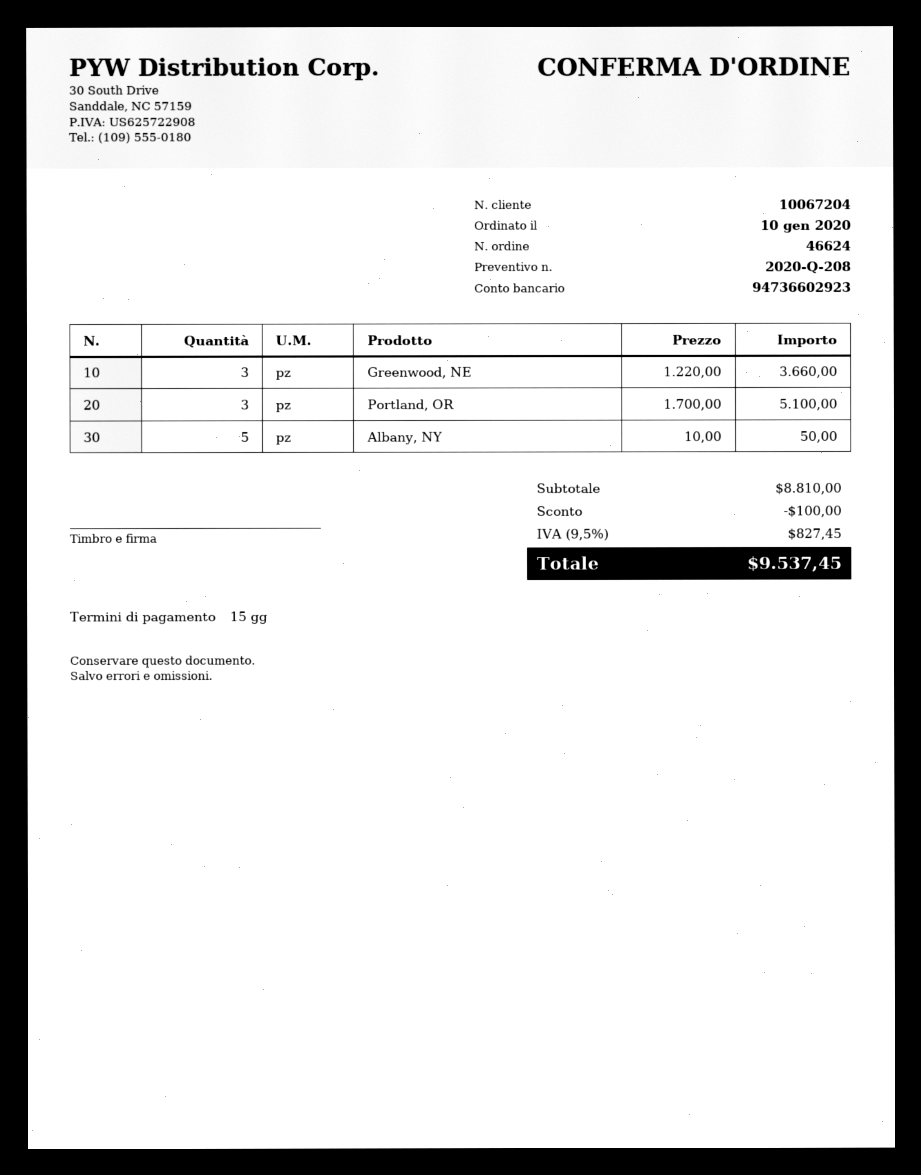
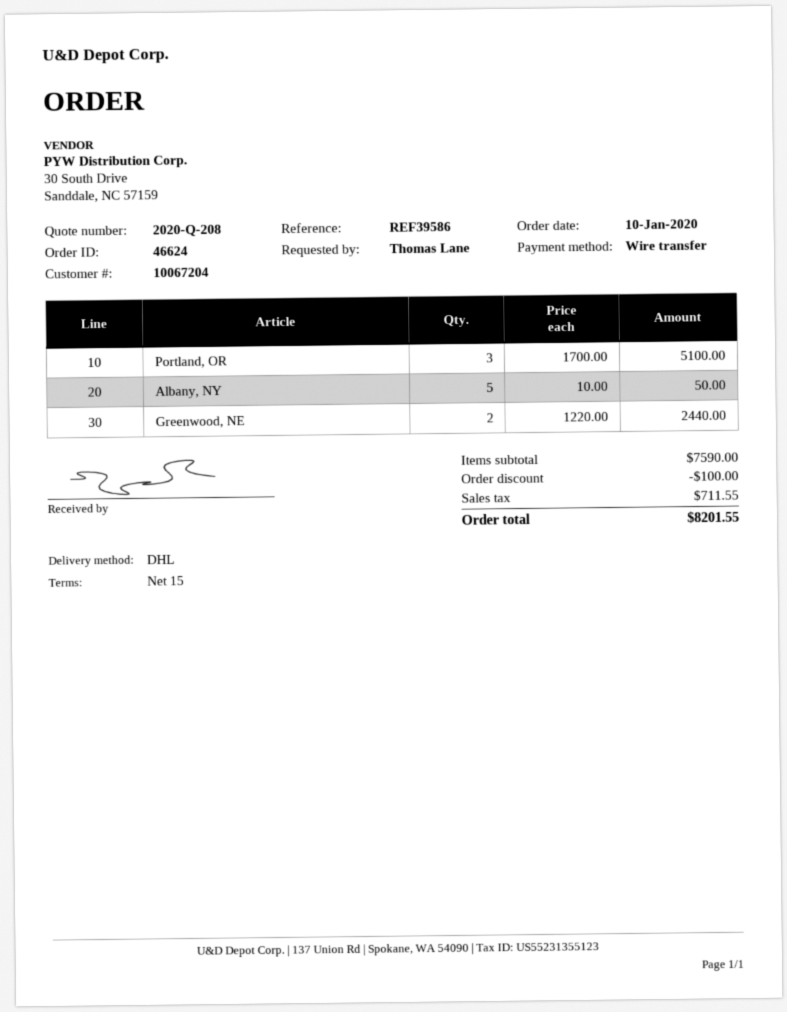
Greenwood, NE: 3 x 1220.00 = 3660.00 -> 2 x 1220.00 = 2440.00
subtotal: 8810.00 -> 7590.00
tax: 827.45 -> 711.55
total: 9537.45 -> 8201.55

